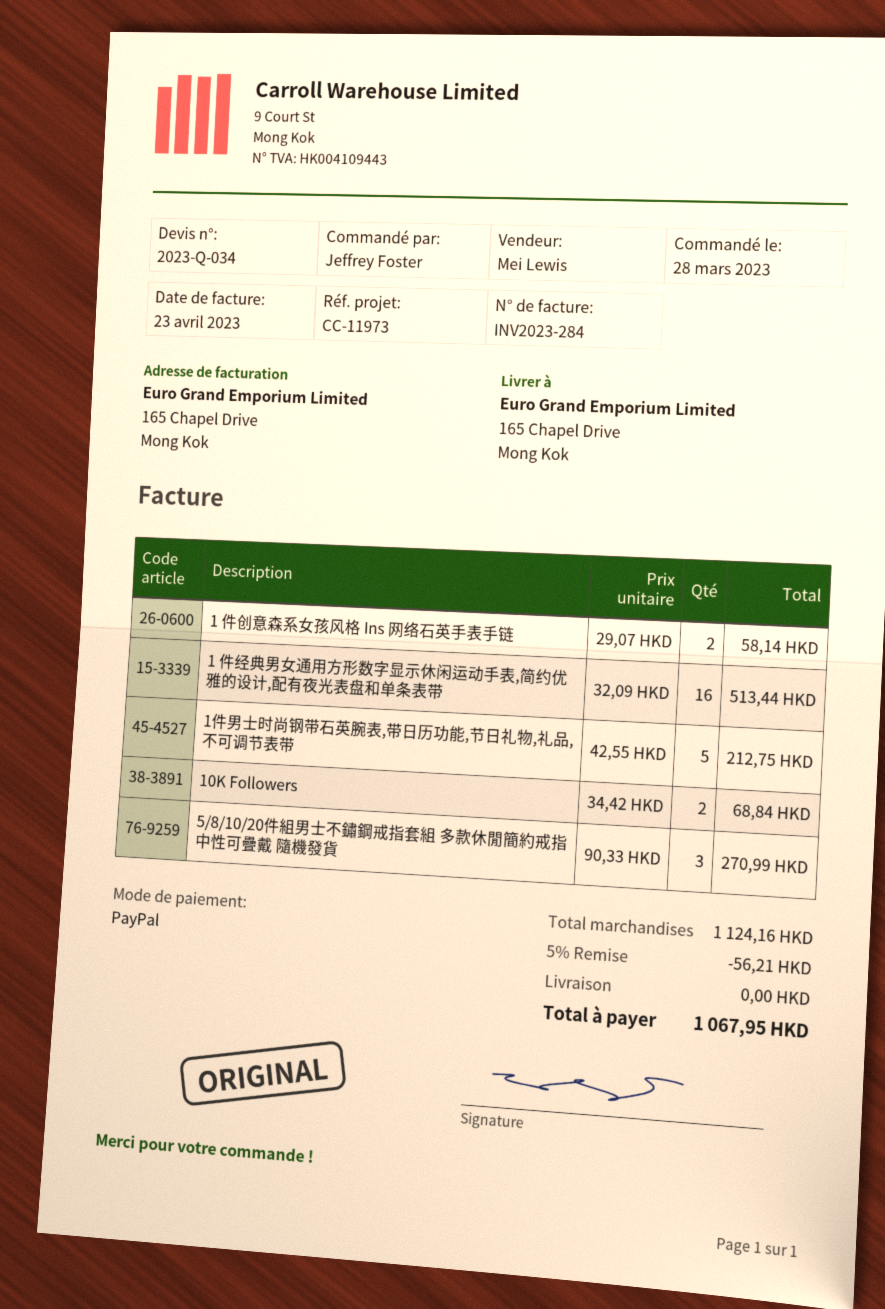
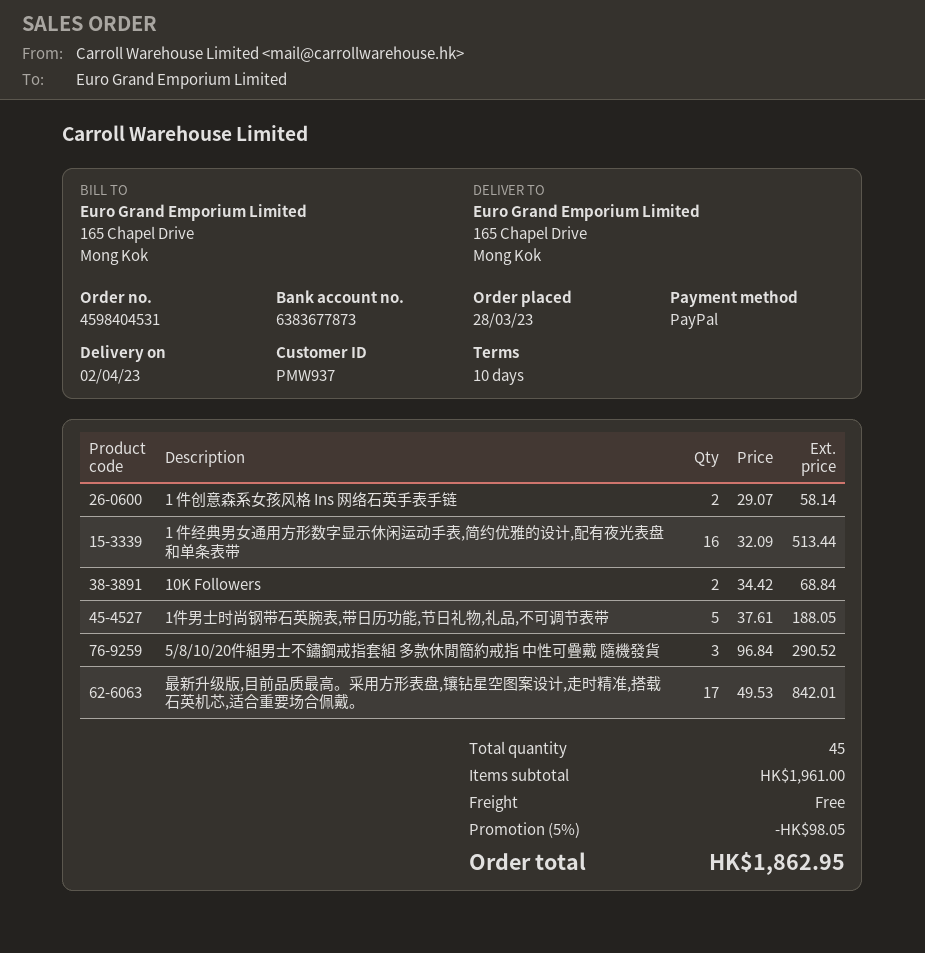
1件男士时尚钢带石英腕表,带日历功能,节日礼物,礼品,不可调节表带: 5 x 42.55 = 212.75 -> 5 x 37.61 = 188.05
5/8/10/20件組男士不鏽鋼戒指套組 多款休閒簡約戒指 中性可疊戴 隨機發貨: 3 x 90.33 = 270.99 -> 3 x 96.84 = 290.52
最新升级版,目前品质最高。采用方形表盘,镶钻星空图案设计,走时精准,搭载石英机芯,适合重要场合佩戴。: none -> 17 x 49.53 = 842.01
subtotal: 1124.16 -> 1961.00
discount: 5% = 56.21 -> 5% = 98.05
total: 1067.95 -> 1862.95

